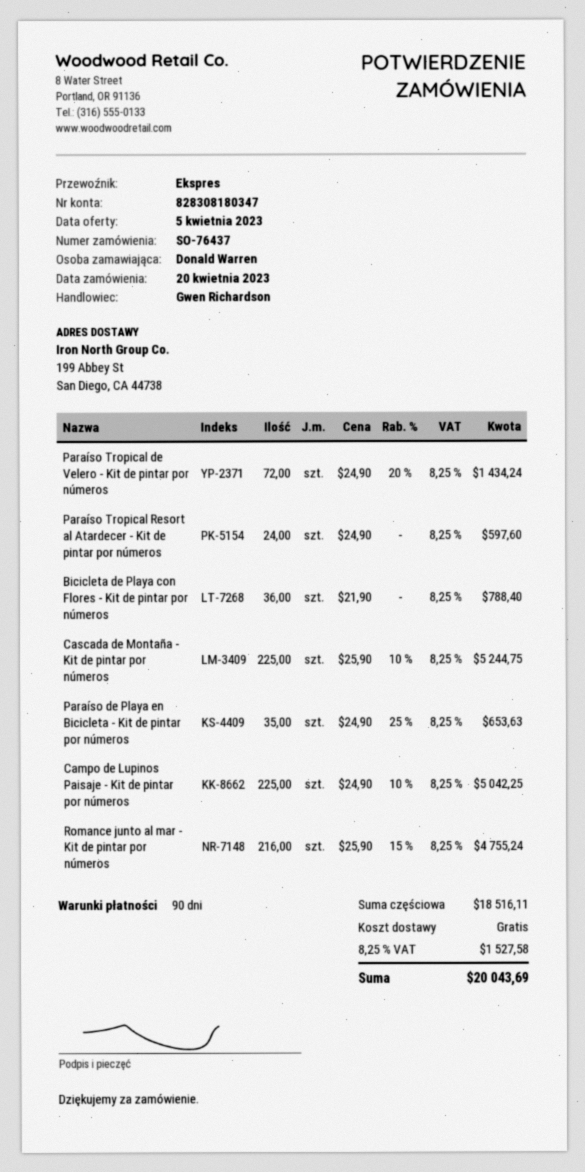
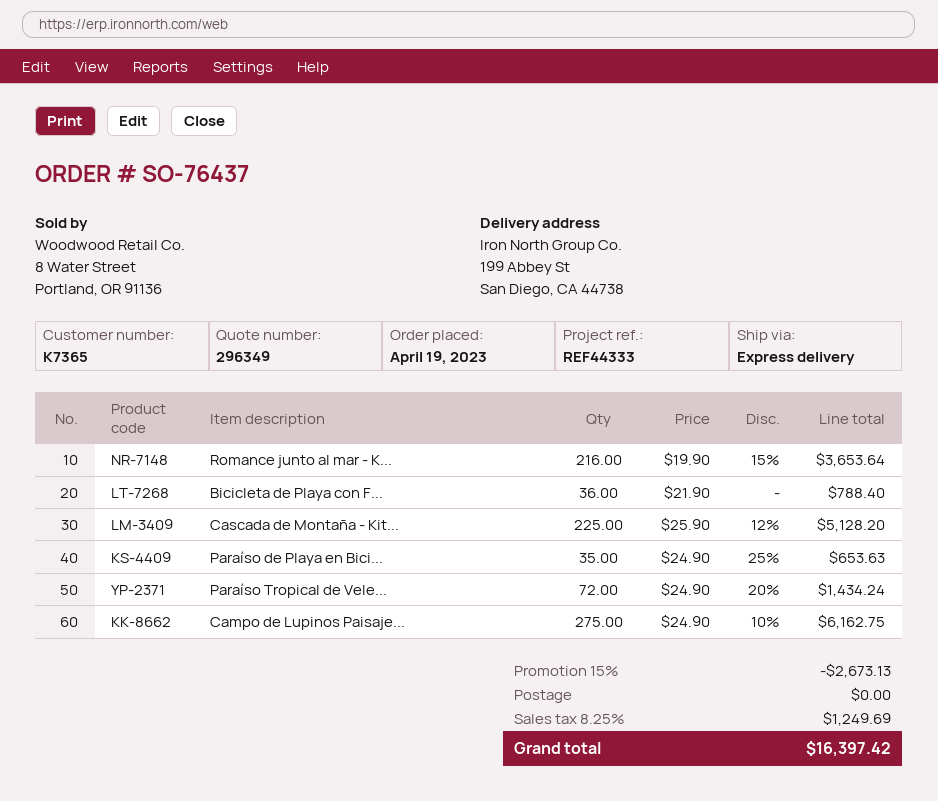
order date: 2023-04-20 -> 2023-04-19
Paraíso Tropical Resort al Atardecer - Kit de pintar por números: 24 x 24.90 = 597.60 -> none
Cascada de Montaña - Kit de pintar por números: 225 x 25.90 - 10% = 5244.75 -> 225 x 25.90 - 12% = 5128.20
Campo de Lupinos Paisaje - Kit de pintar por números: 225 x 24.90 - 10% = 5042.25 -> 275 x 24.90 - 10% = 6162.75
Romance junto al mar - Kit de pintar por números: 216 x 25.90 - 15% = 4755.24 -> 216 x 19.90 - 15% = 3653.64
discount: none -> 15% = 2673.13
tax: 8.25% = 1527.58 -> 8.25% = 1249.69
total: 20043.69 -> 16397.42

